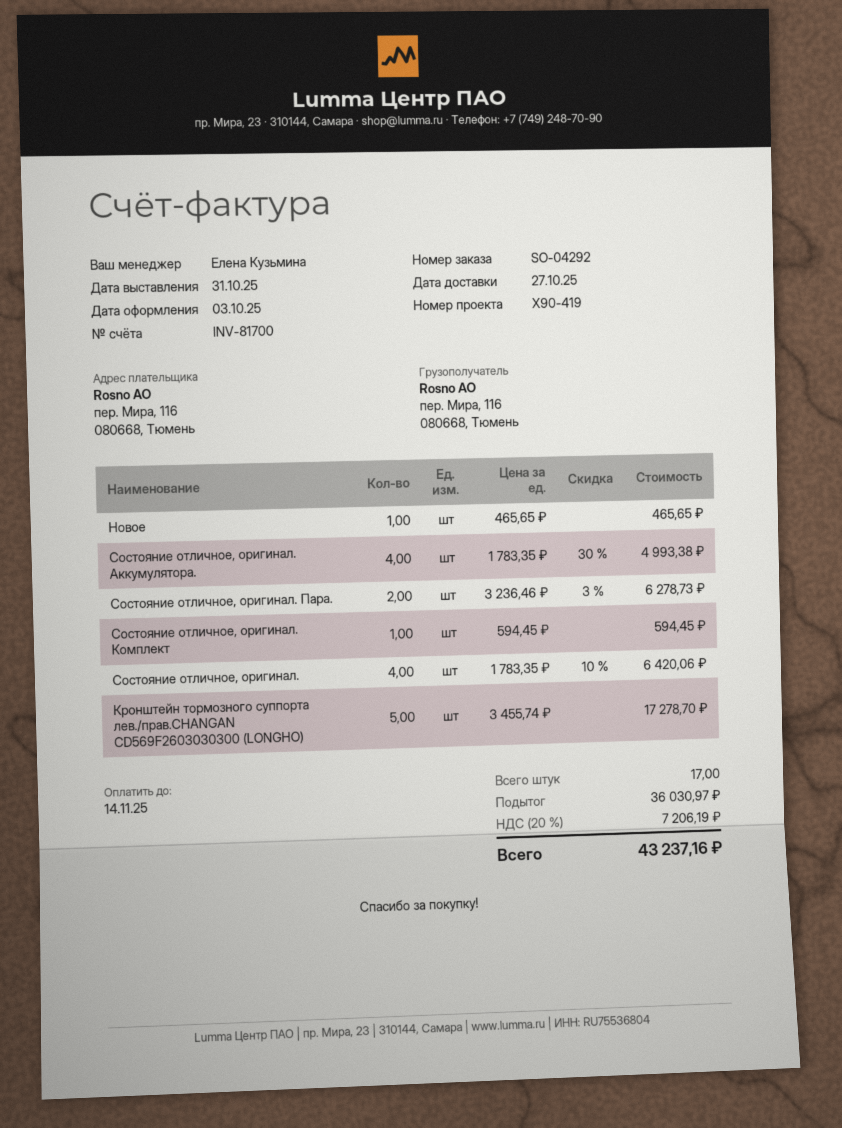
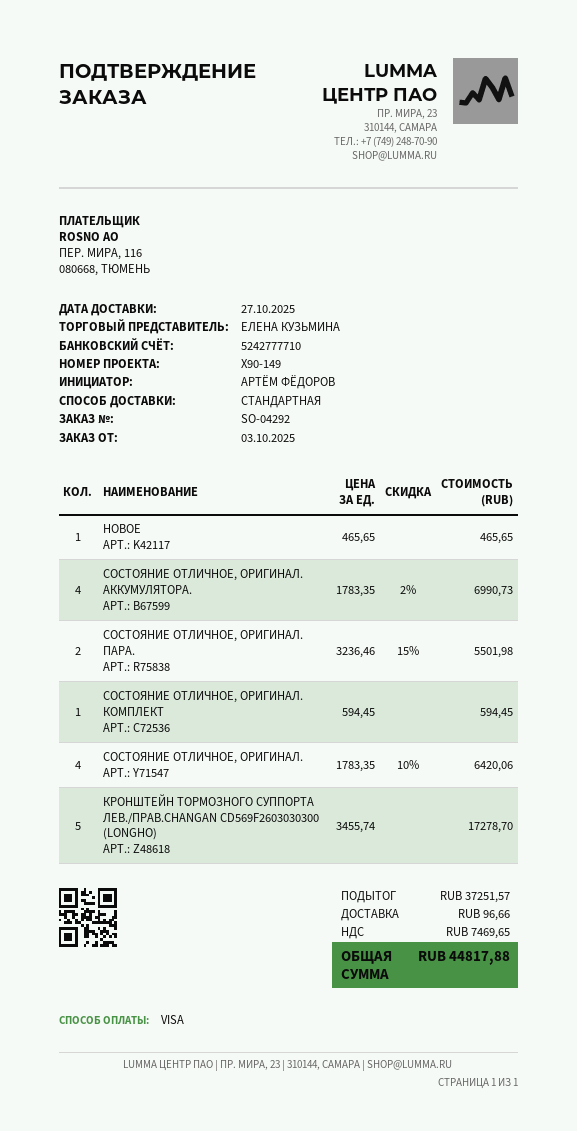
reference: X90-419 -> X90-149
Состояние отличное, оригинал. Аккумулятора.: 4 x 1783.35 - 30% = 4993.38 -> 4 x 1783.35 - 2% = 6990.73
Состояние отличное, оригинал. Пара.: 2 x 3236.46 - 3% = 6278.73 -> 2 x 3236.46 - 15% = 5501.98
subtotal: 36030.97 -> 37251.57
shipping: none -> 96.66
tax: 7206.19 -> 7469.65
total: 43237.16 -> 44817.88

